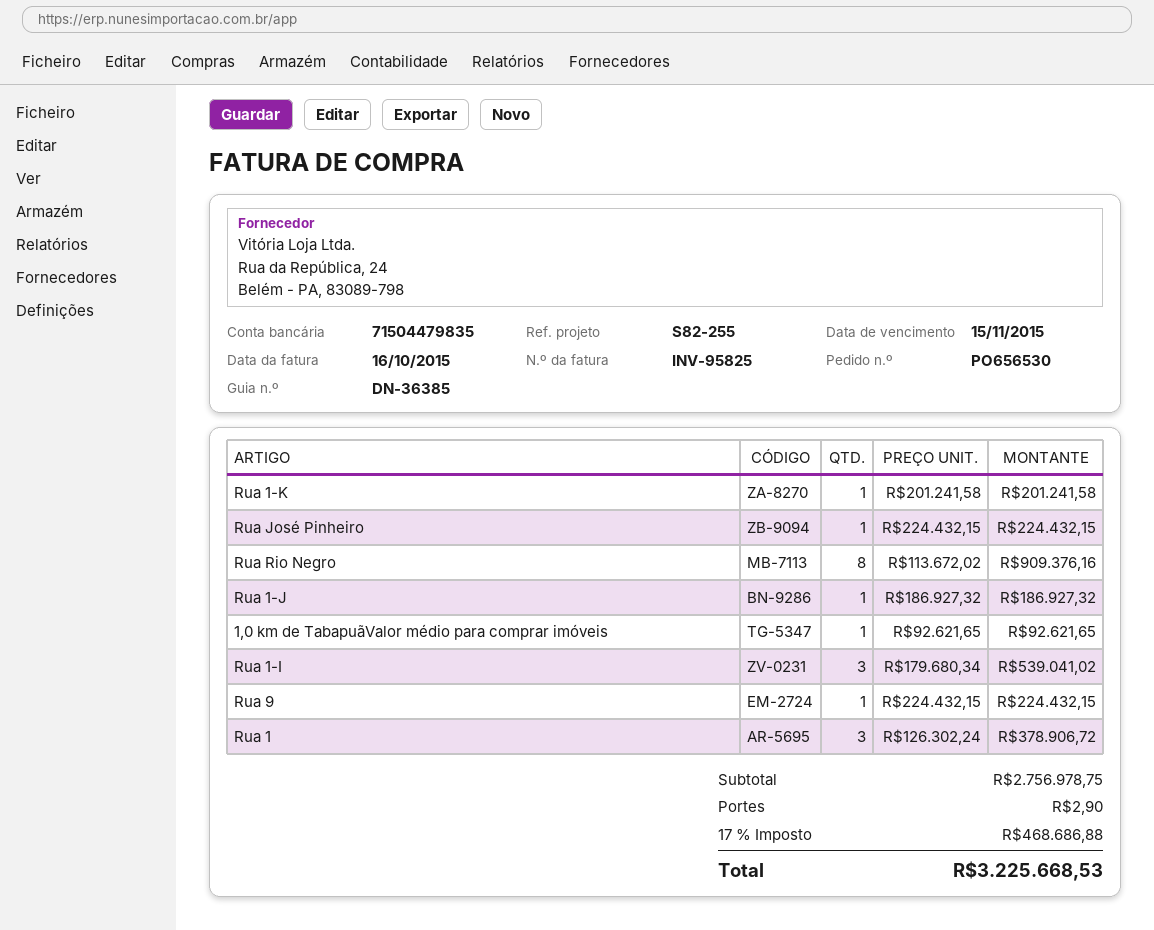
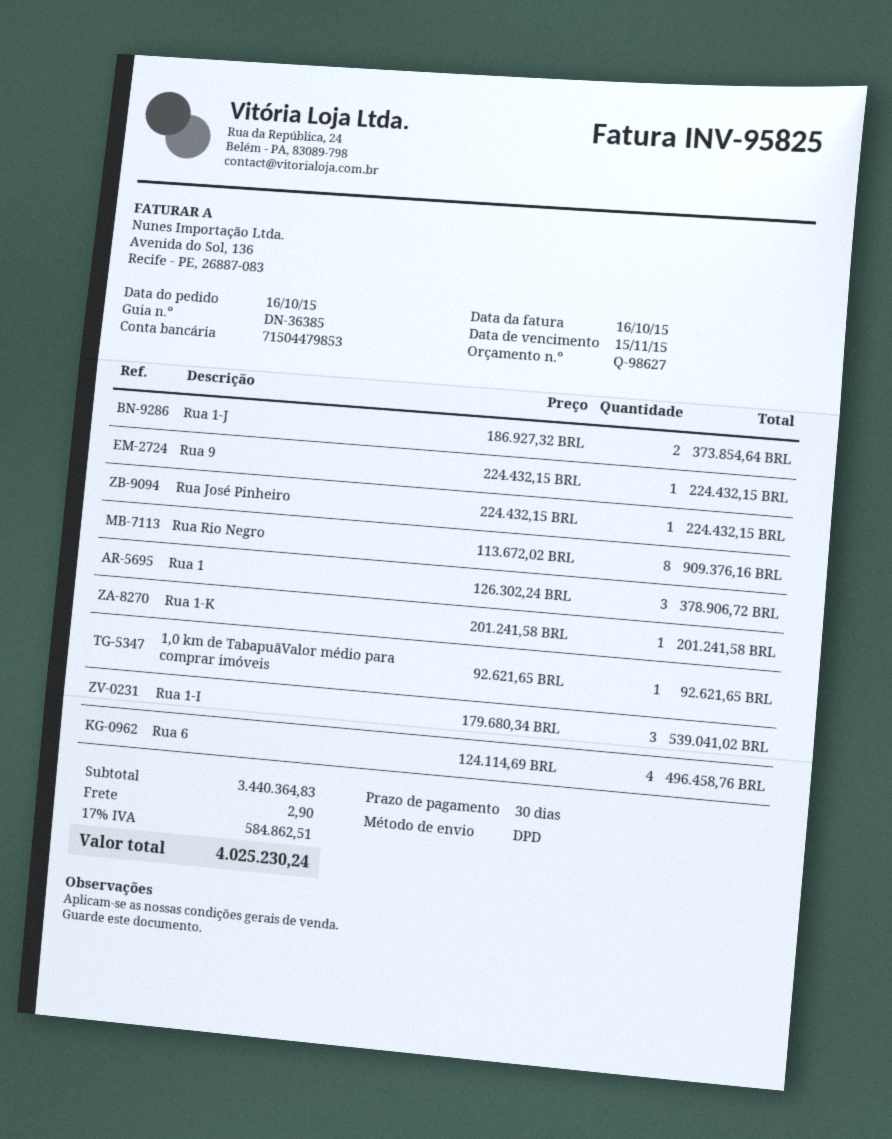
bank account: 71504479835 -> 71504479853
Rua 1-J: 1 x 186927.32 = 186927.32 -> 2 x 186927.32 = 373854.64
Rua 6: none -> 4 x 124114.69 = 496458.76
subtotal: 2756978.75 -> 3440364.83
tax: 17% = 468686.88 -> 17% = 584862.51
total: 3225668.53 -> 4025230.24

